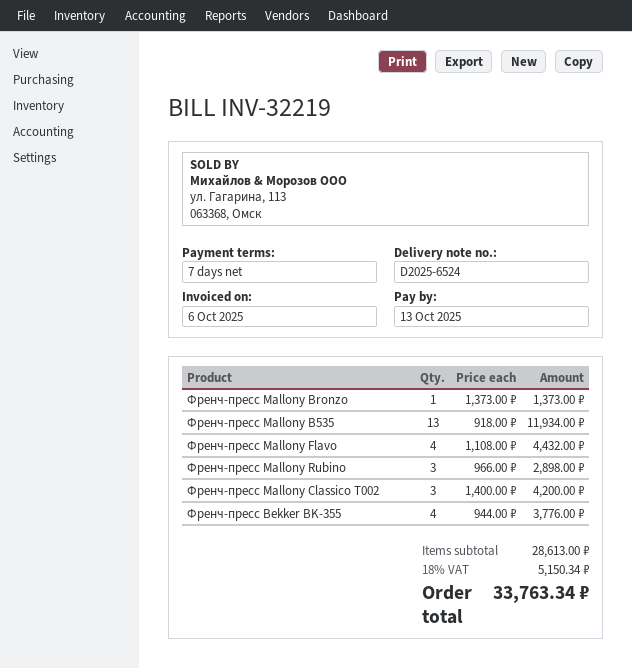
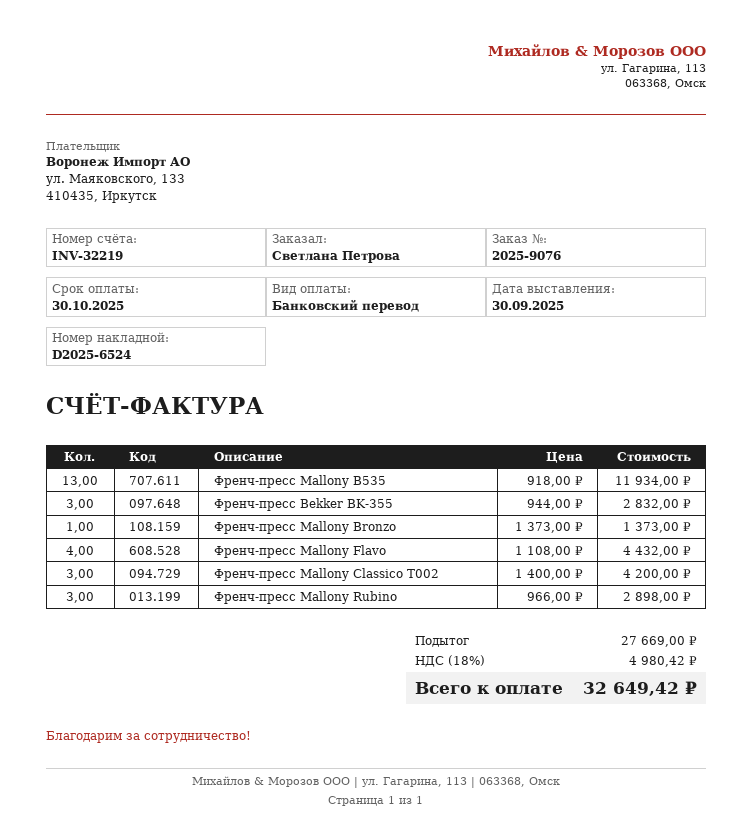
invoice date: 2025-10-06 -> 2025-09-30
due date: 2025-10-13 -> 2025-10-30
Френч-пресс Bekker BK-355: 4 x 944.00 = 3776.00 -> 3 x 944.00 = 2832.00
subtotal: 28613.00 -> 27669.00
tax: 18% = 5150.34 -> 18% = 4980.42
total: 33763.34 -> 32649.42

